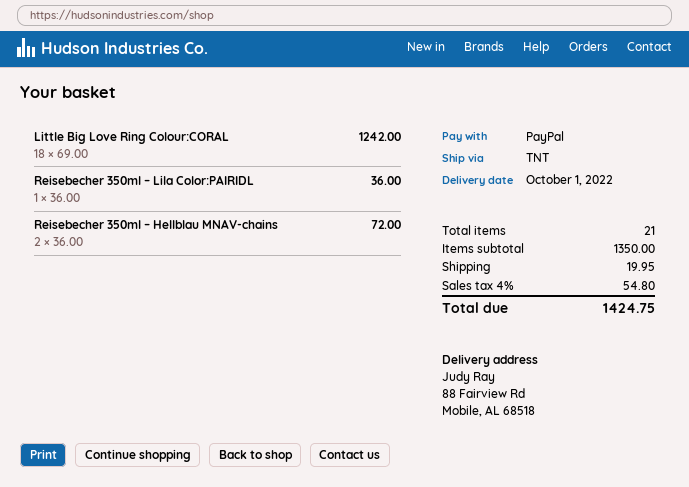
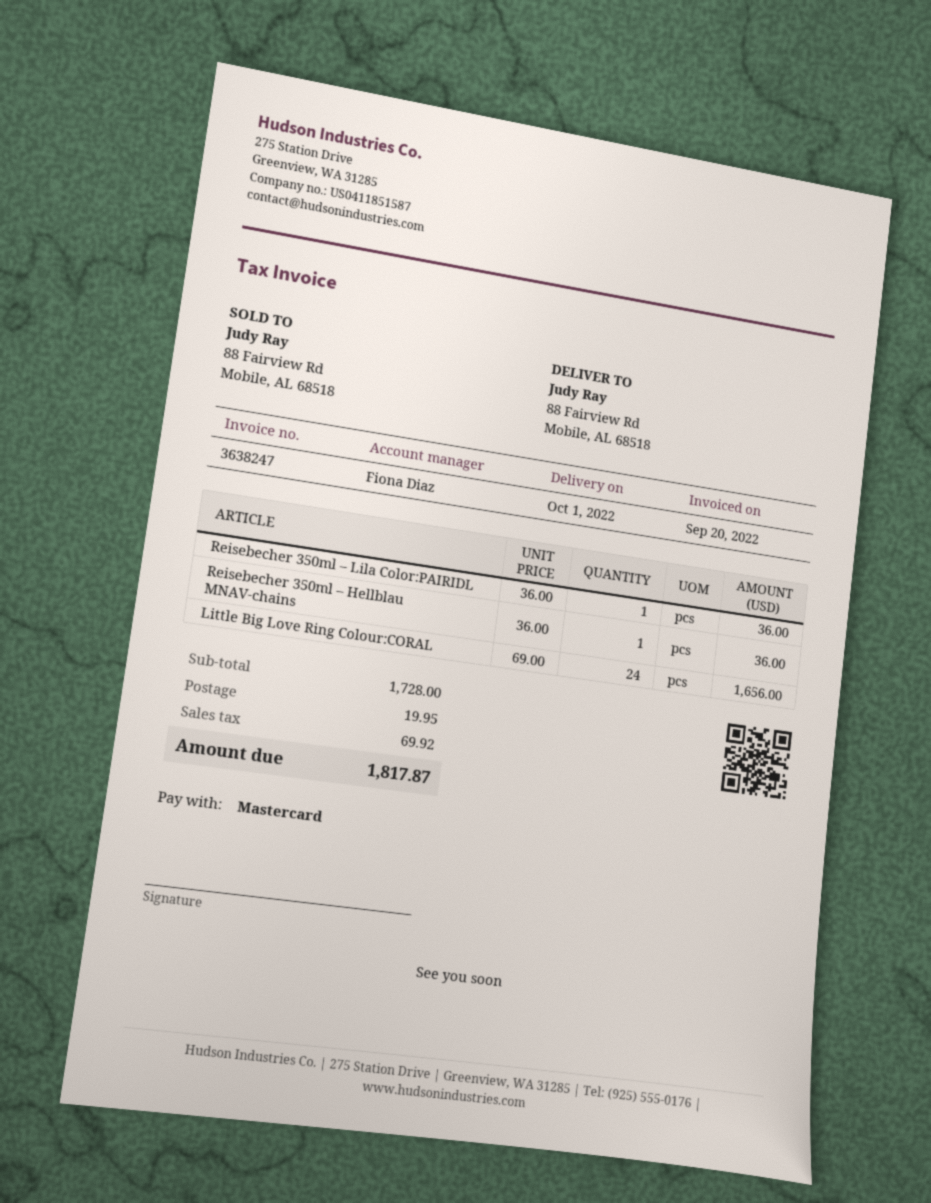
payment method: PayPal -> Mastercard
Little Big Love Ring Colour:CORAL: 18 x 69.00 = 1242.00 -> 24 x 69.00 = 1656.00
Reisebecher 350ml – Hellblau MNAV-chains: 2 x 36.00 = 72.00 -> 1 x 36.00 = 36.00
subtotal: 1350.00 -> 1728.00
tax: 54.80 -> 69.92
total: 1424.75 -> 1817.87

